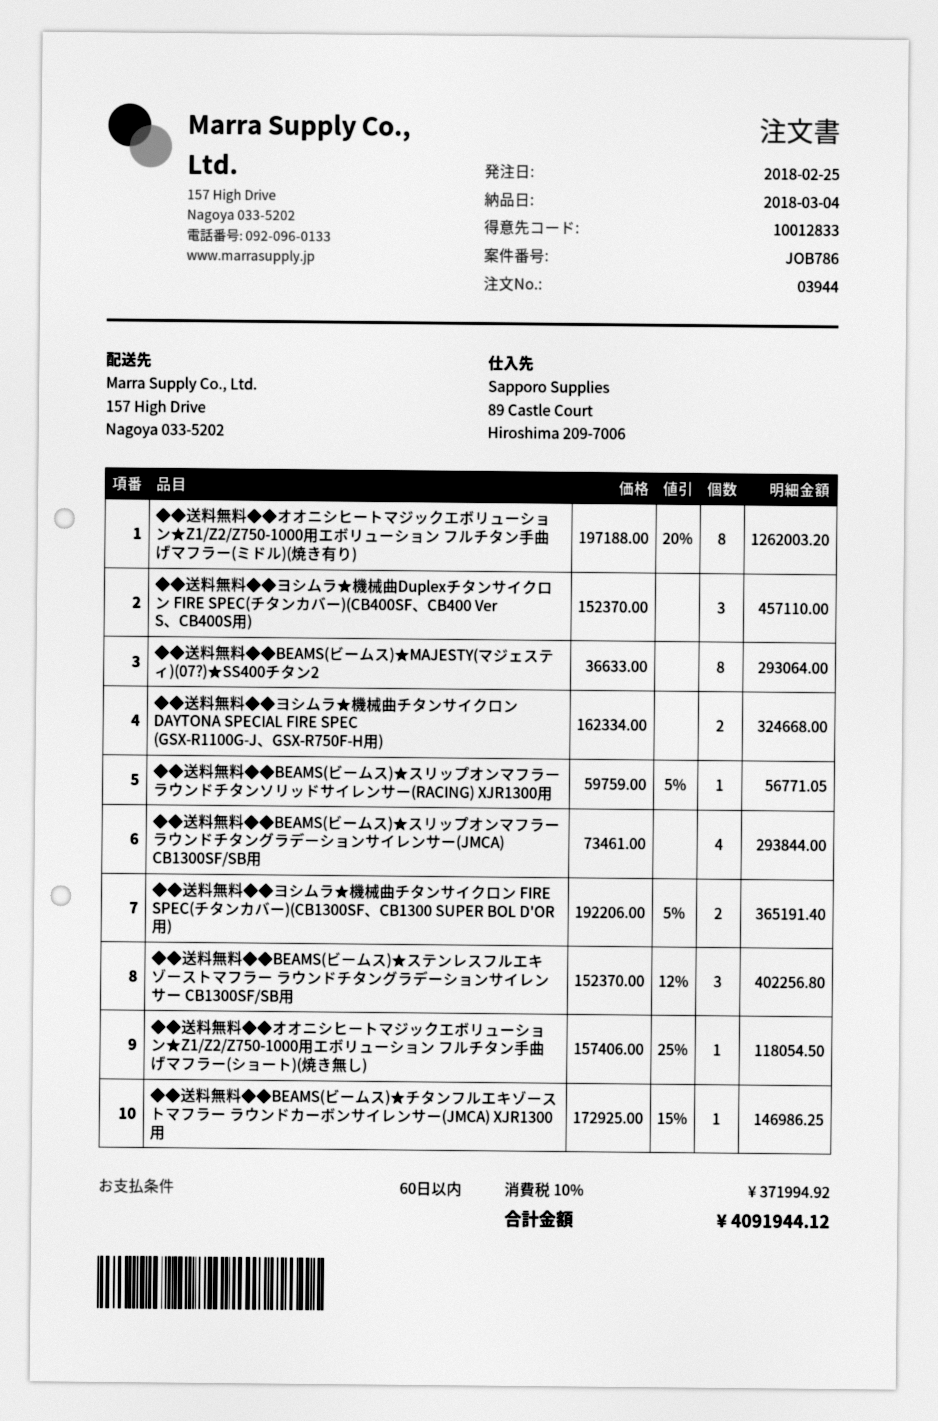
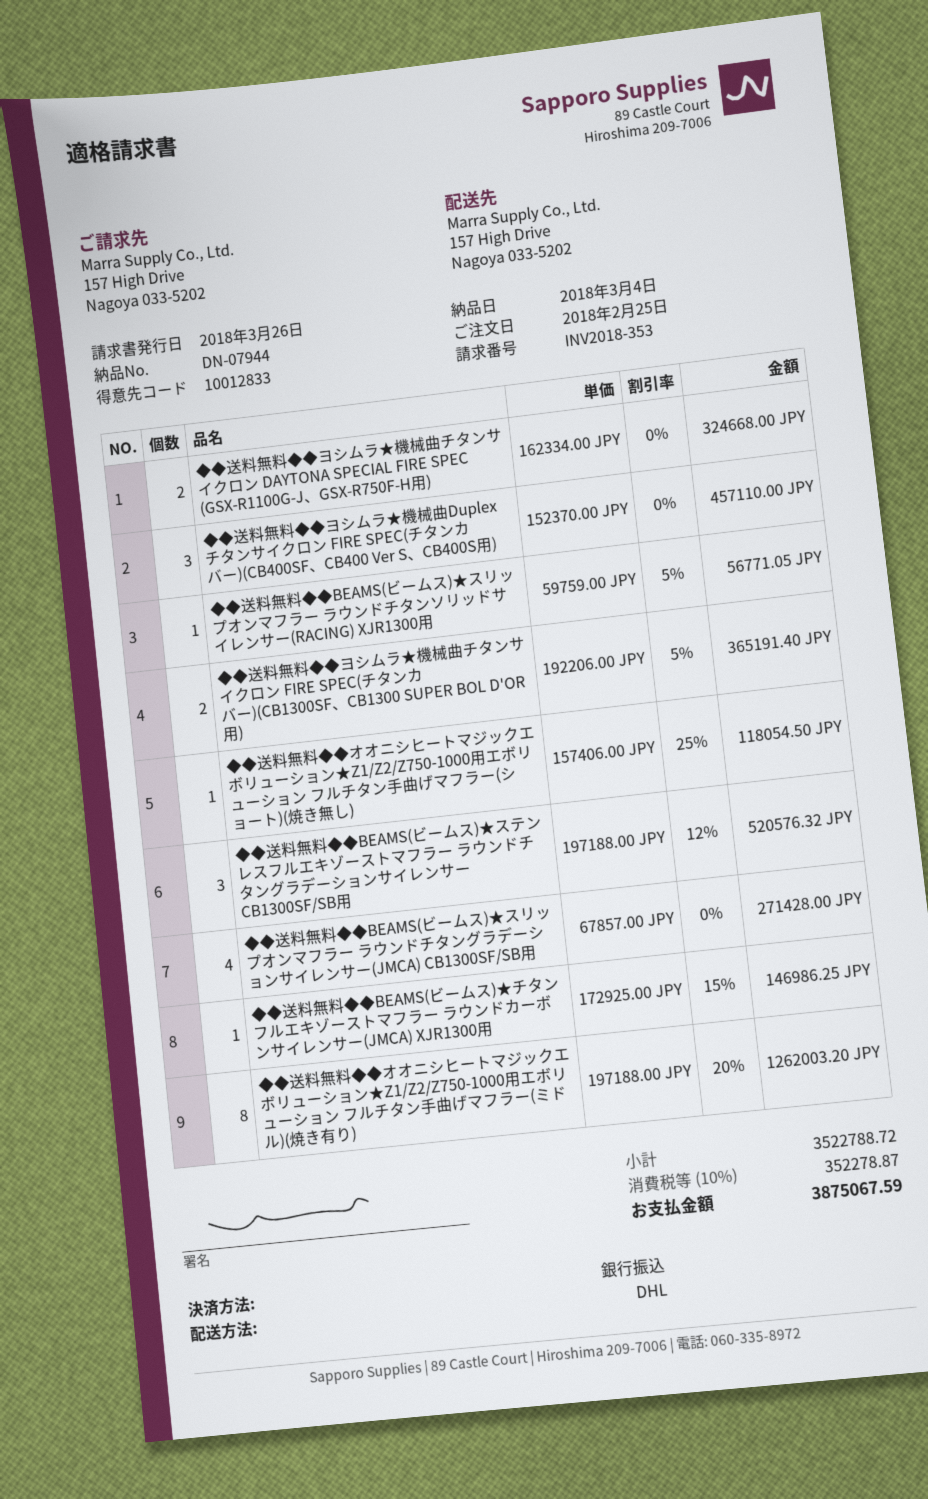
◆◆送料無料◆◆BEAMS(ビームス)★MAJESTY(マジェスティ)(07?)★SS400チタン2: 8 x 36633.00 = 293064.00 -> none
◆◆送料無料◆◆BEAMS(ビームス)★スリップオンマフラー ラウンドチタングラデーションサイレンサー(JMCA) CB1300SF/SB用: 4 x 73461.00 = 293844.00 -> 4 x 67857.00 = 271428.00
◆◆送料無料◆◆BEAMS(ビームス)★ステンレスフルエキゾーストマフラー ラウンドチタングラデーションサイレンサー CB1300SF/SB用: 3 x 152370.00 - 12% = 402256.80 -> 3 x 197188.00 - 12% = 520576.32
tax: 10% = 371994.92 -> 10% = 352278.87
total: 4091944.12 -> 3875067.59

